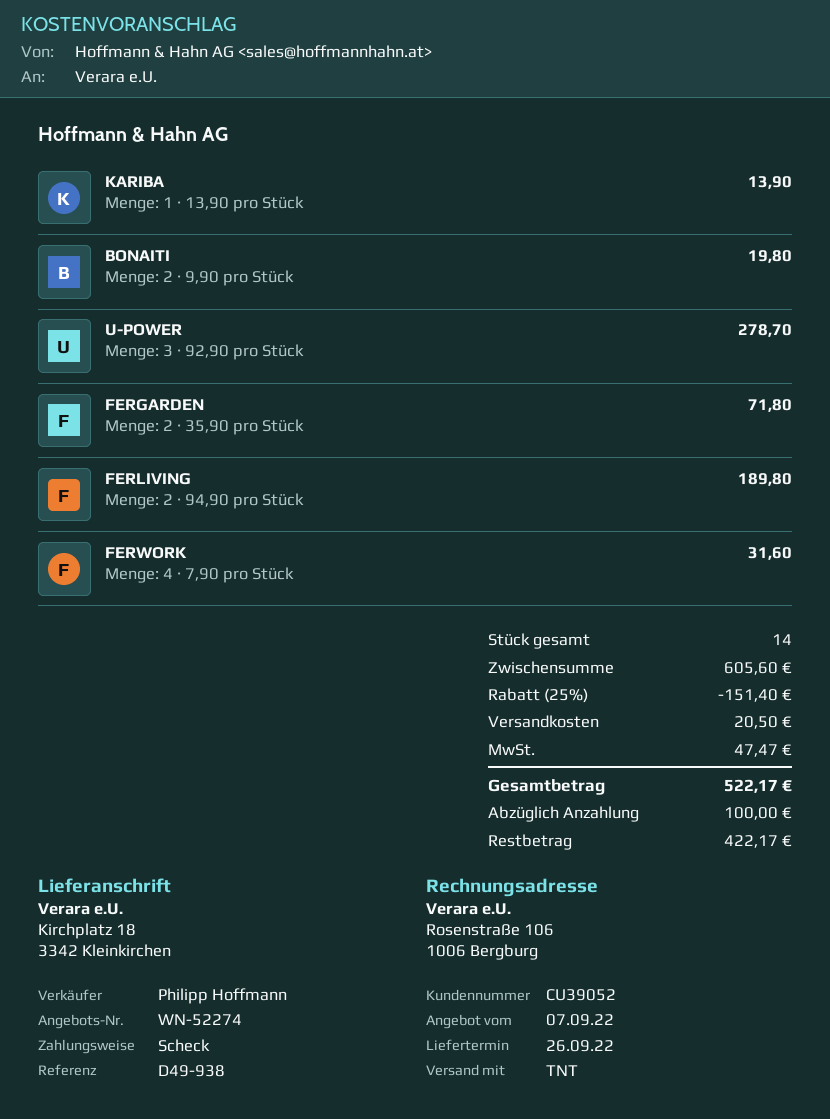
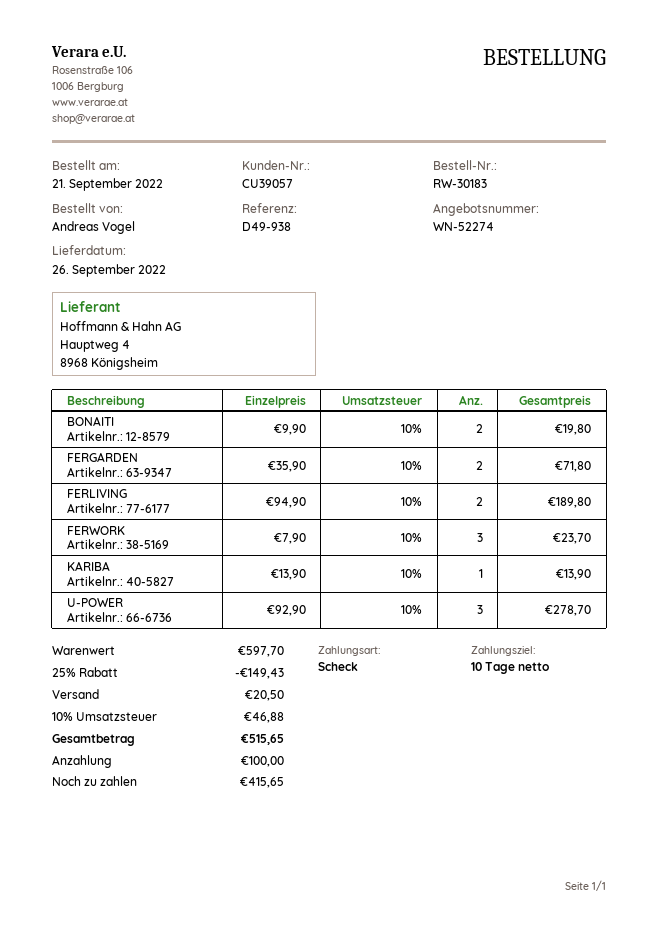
customer number: CU39052 -> CU39057
FERWORK: 4 x 7.90 = 31.60 -> 3 x 7.90 = 23.70
subtotal: 605.60 -> 597.70
discount: 25% = 151.40 -> 25% = 149.43
tax: 47.47 -> 46.88
total: 522.17 -> 515.65
balance: 422.17 -> 415.65

